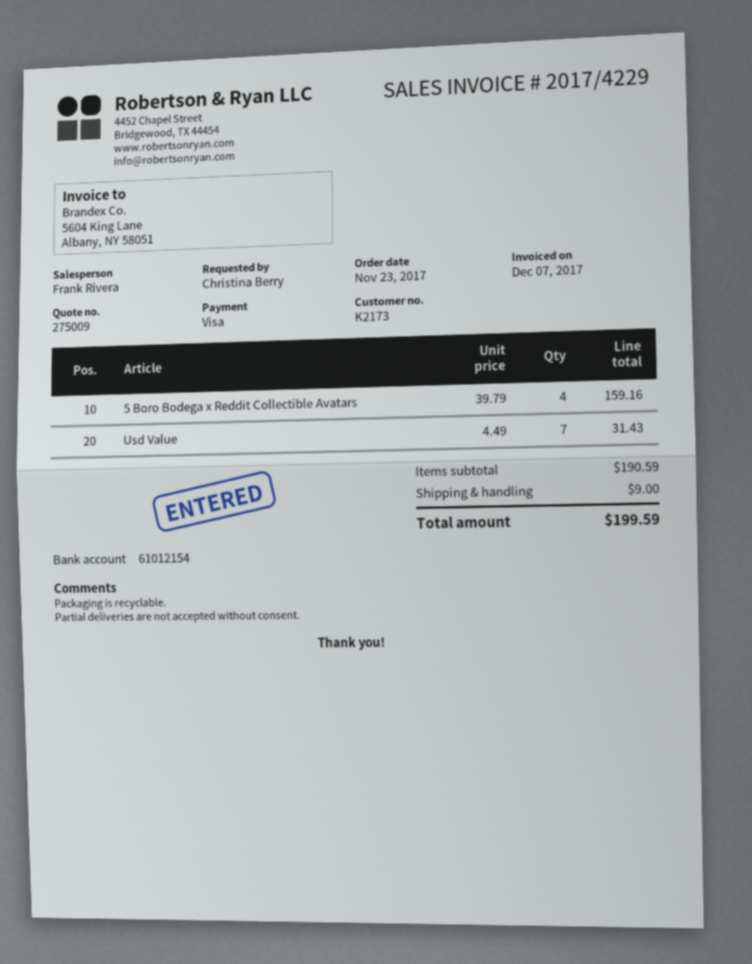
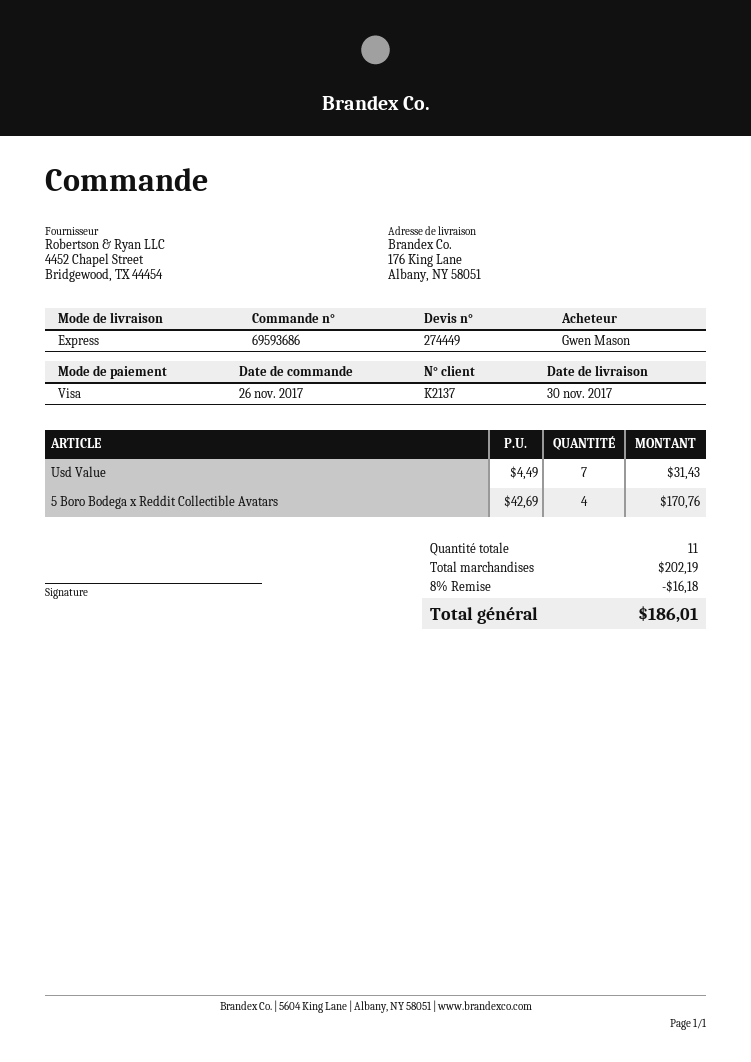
quote number: 275009 -> 274449
order date: 2017-11-23 -> 2017-11-26
customer number: K2173 -> K2137
ordered by: Christina Berry -> Gwen Mason
5 Boro Bodega x Reddit Collectible Avatars: 4 x 39.79 = 159.16 -> 4 x 42.69 = 170.76
subtotal: 190.59 -> 202.19
discount: none -> 8% = 16.18
shipping: 9.00 -> none
total: 199.59 -> 186.01

